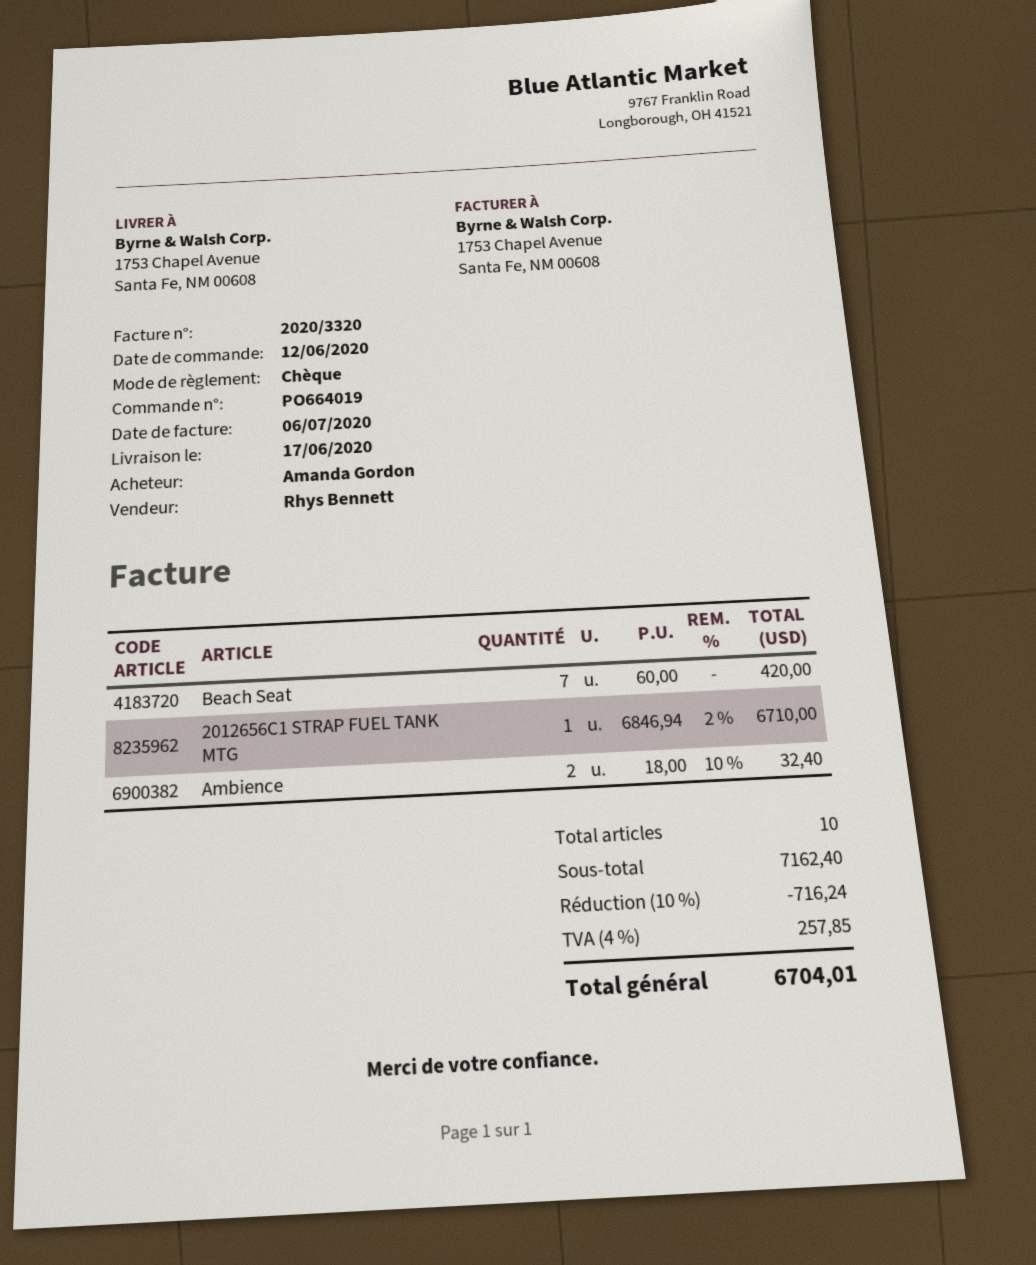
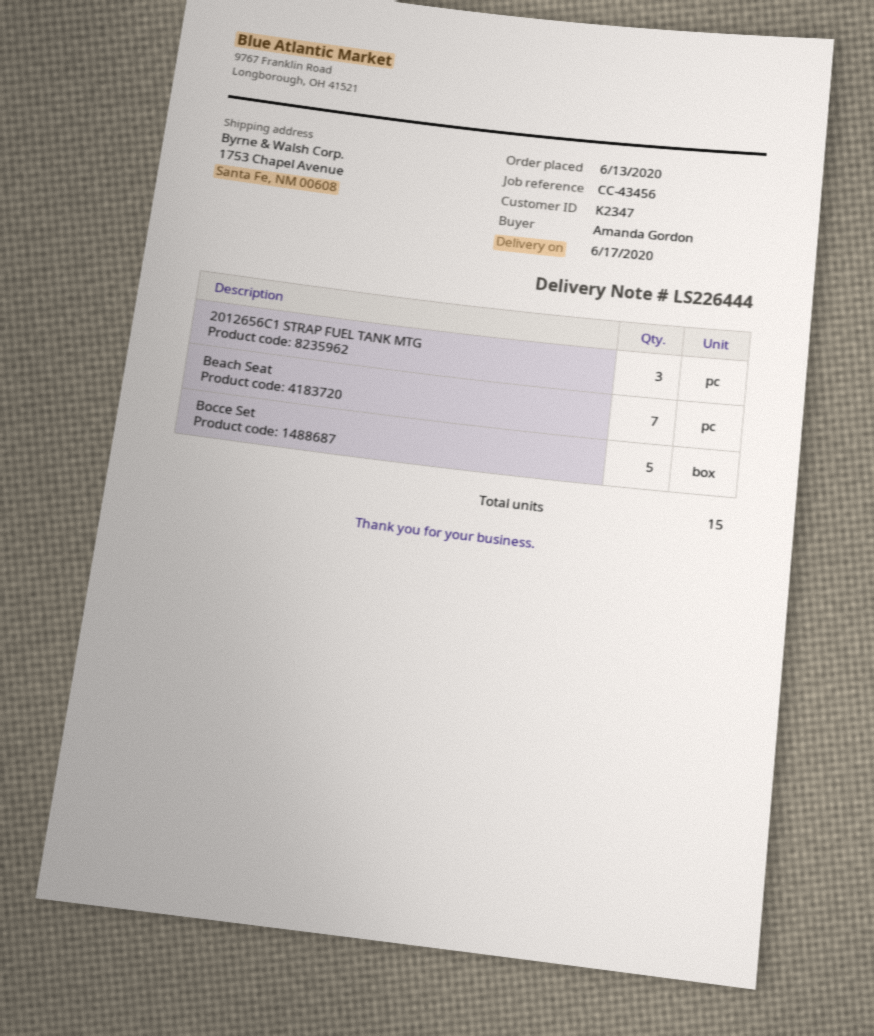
order date: 2020-06-12 -> 2020-06-13
2012656C1 STRAP FUEL TANK MTG: 1 -> 3
Ambience: 2 -> none
Bocce Set: none -> 5
total quantity: 10 -> 15

